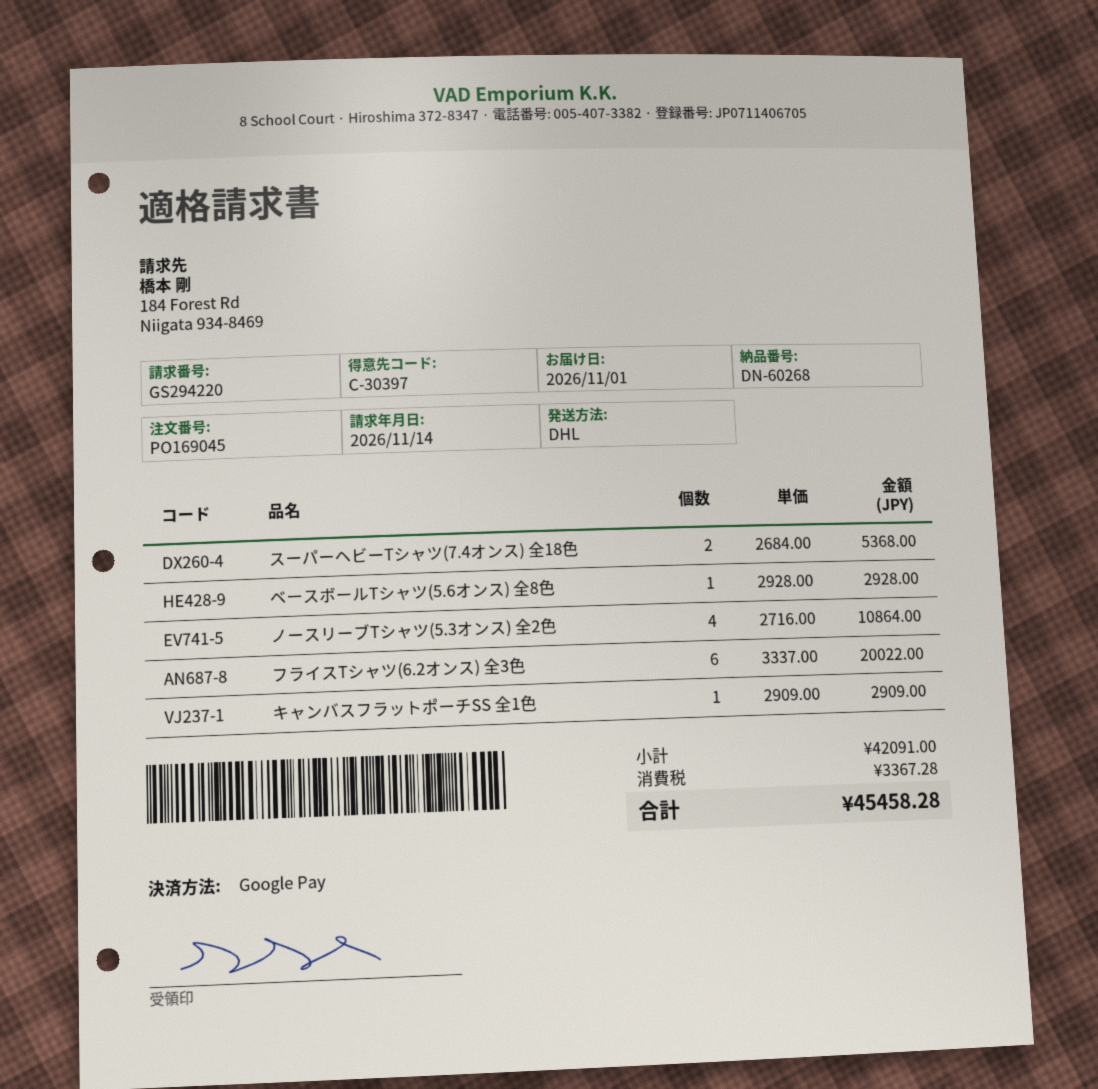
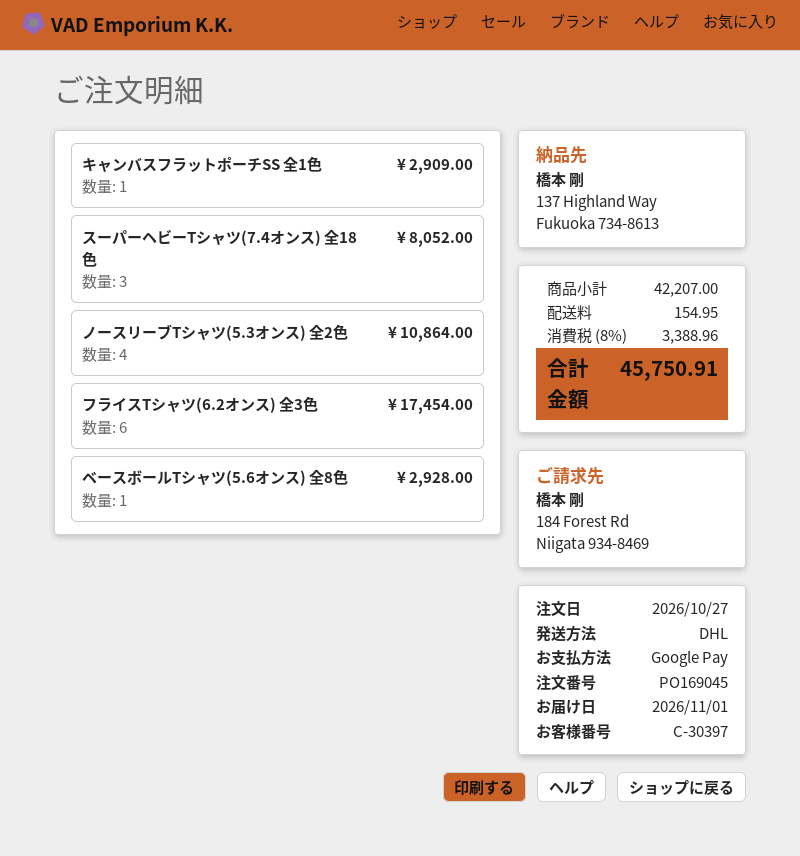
スーパーヘビーTシャツ(7.4オンス) 全18色: 2 for 5368.00 -> 3 for 8052.00
フライスTシャツ(6.2オンス) 全3色: 6 for 20022.00 -> 6 for 17454.00
subtotal: 42091.00 -> 42207.00
shipping: none -> 154.95
tax: 3367.28 -> 3388.96
total: 45458.28 -> 45750.91

